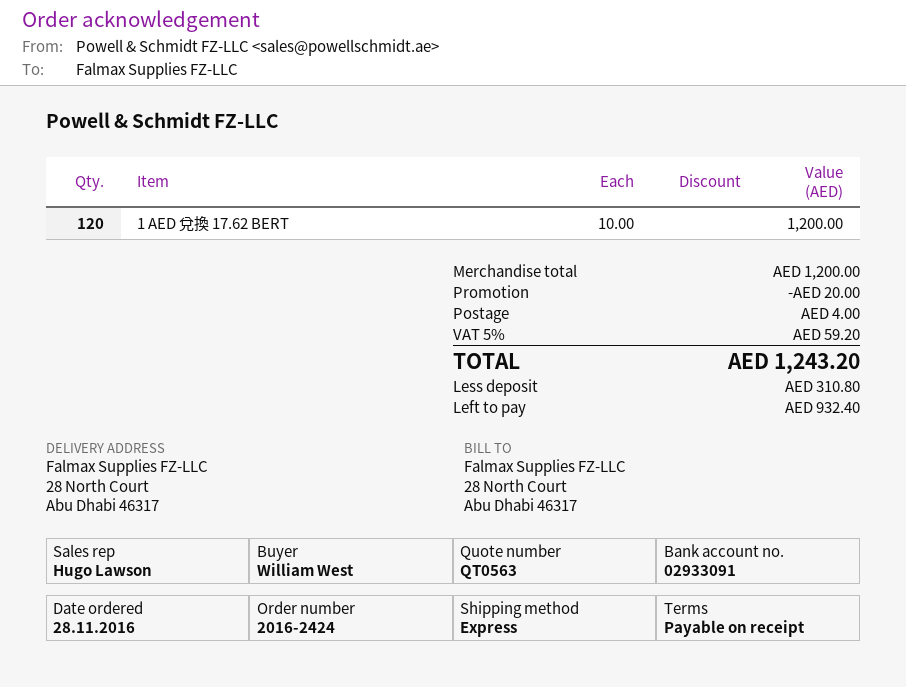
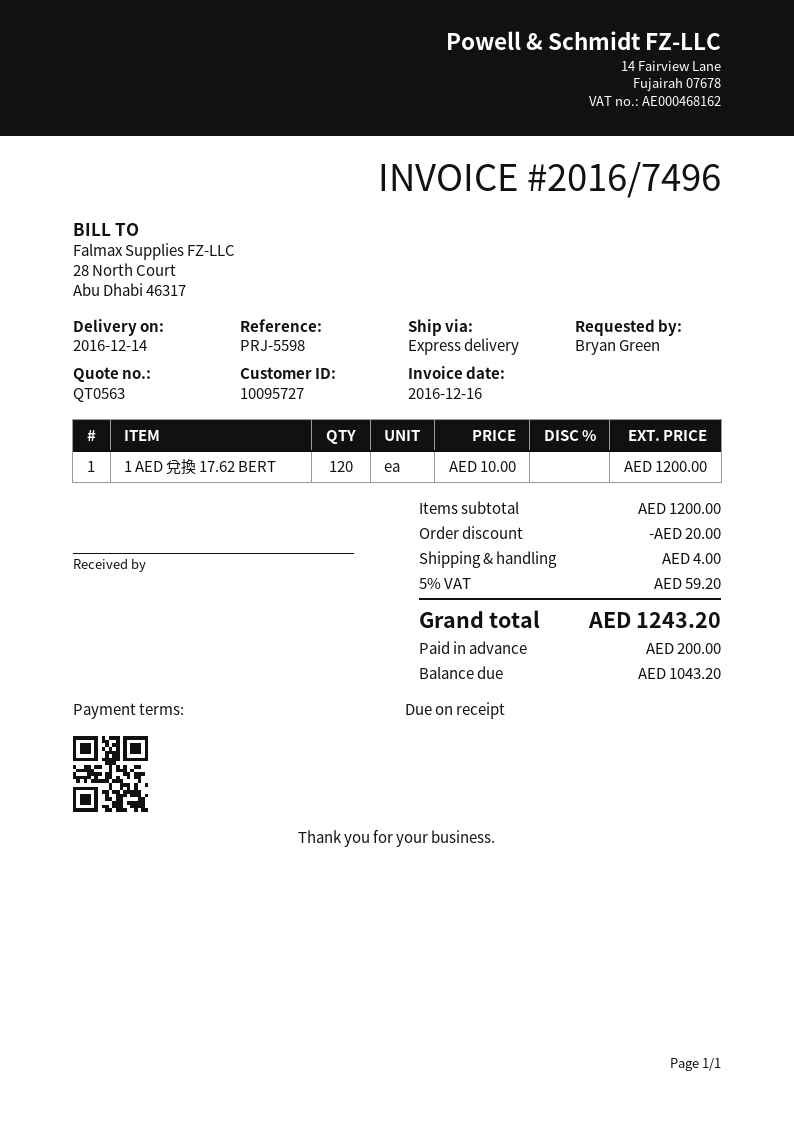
ordered by: William West -> Bryan Green
deposit: 310.80 -> 200.00
balance: 932.40 -> 1043.20

